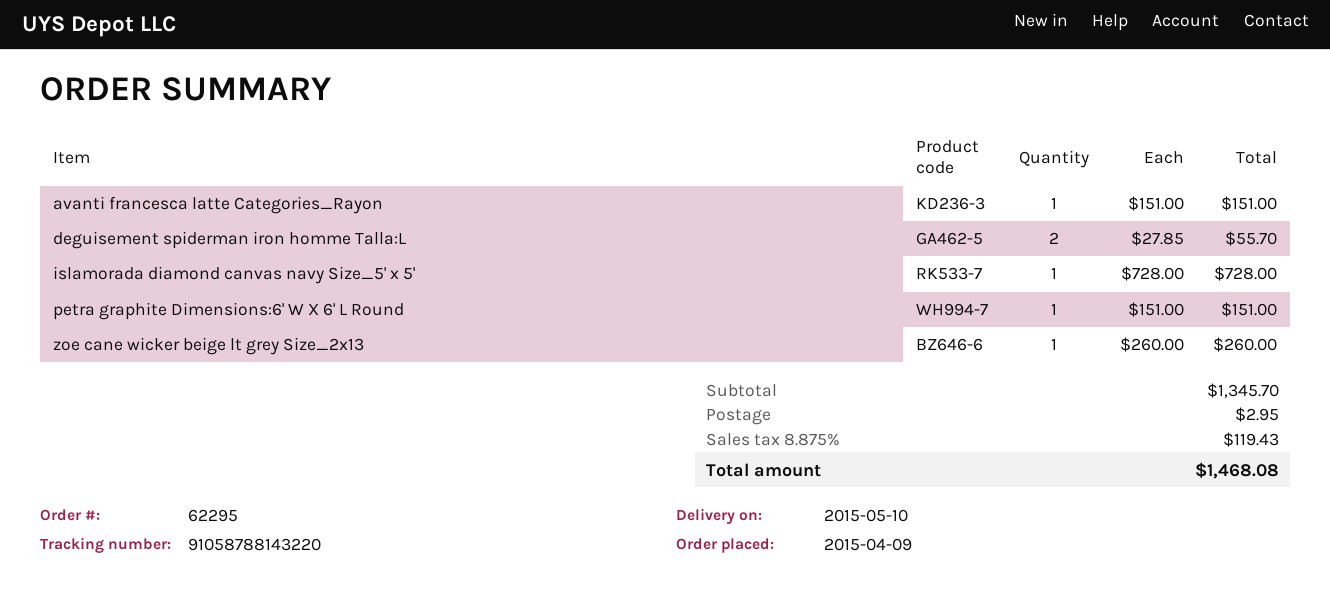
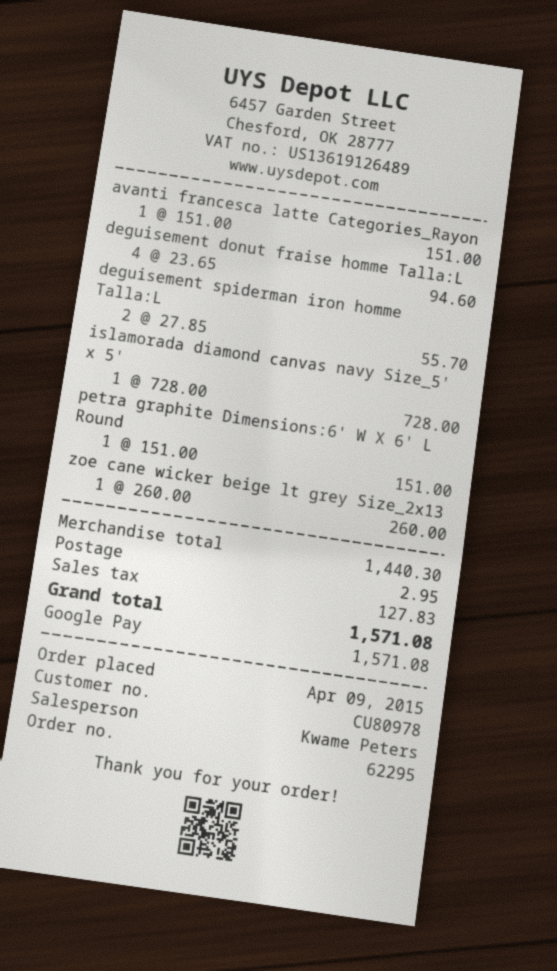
deguisement donut fraise homme Talla:L: none -> 4 x 23.65 = 94.60
subtotal: 1345.70 -> 1440.30
tax: 119.43 -> 127.83
total: 1468.08 -> 1571.08

